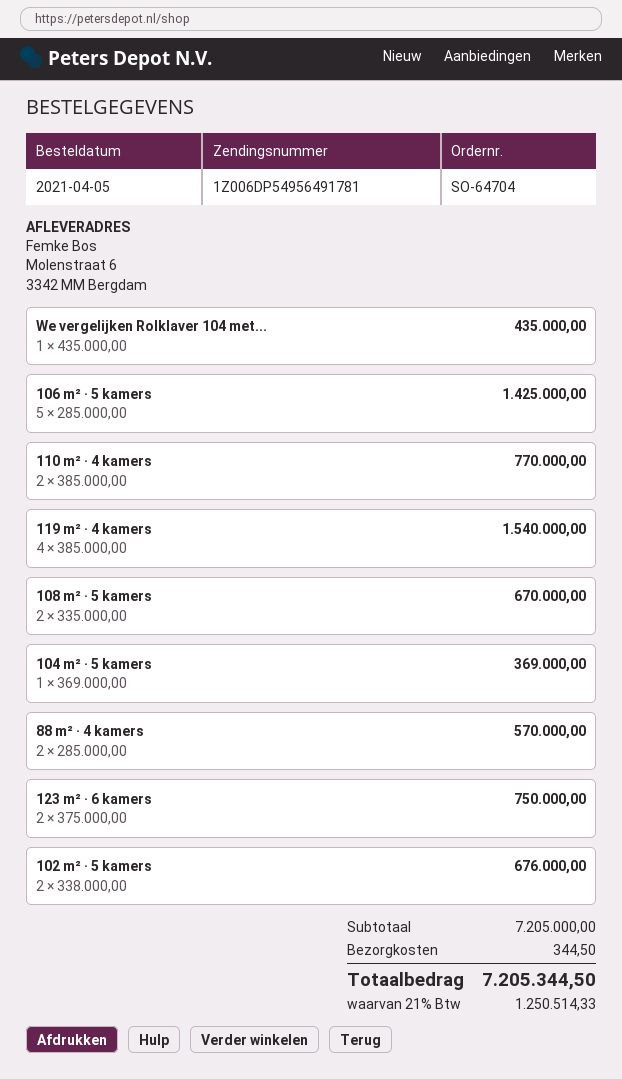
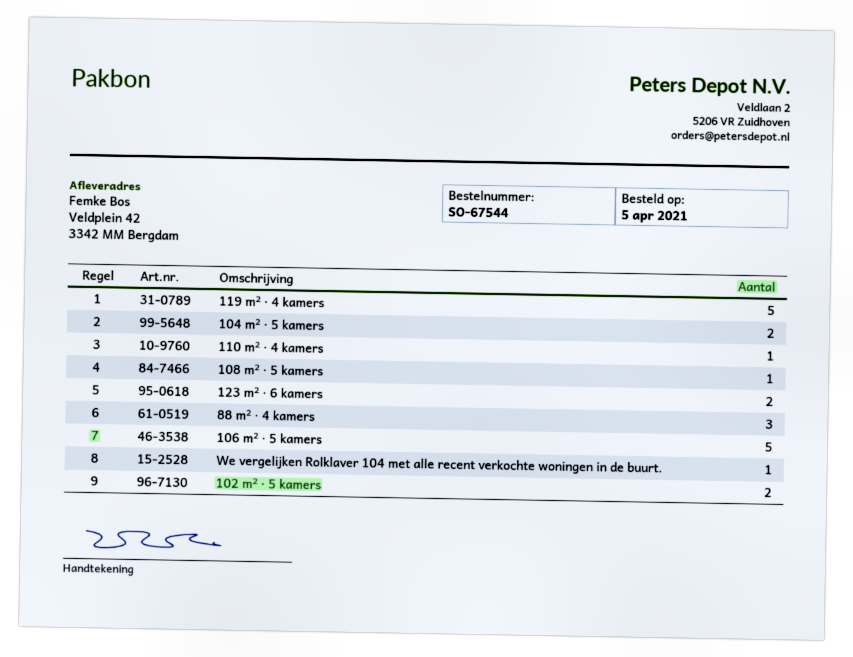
order number: SO-64704 -> SO-67544
ship to: Molenstraat 6, 3342 MM Bergdam -> Veldplein 42, 3342 MM Bergdam
110 m² · 4 kamers: 2 -> 1
119 m² · 4 kamers: 4 -> 5
108 m² · 5 kamers: 2 -> 1
104 m² · 5 kamers: 1 -> 2
88 m² · 4 kamers: 2 -> 3

